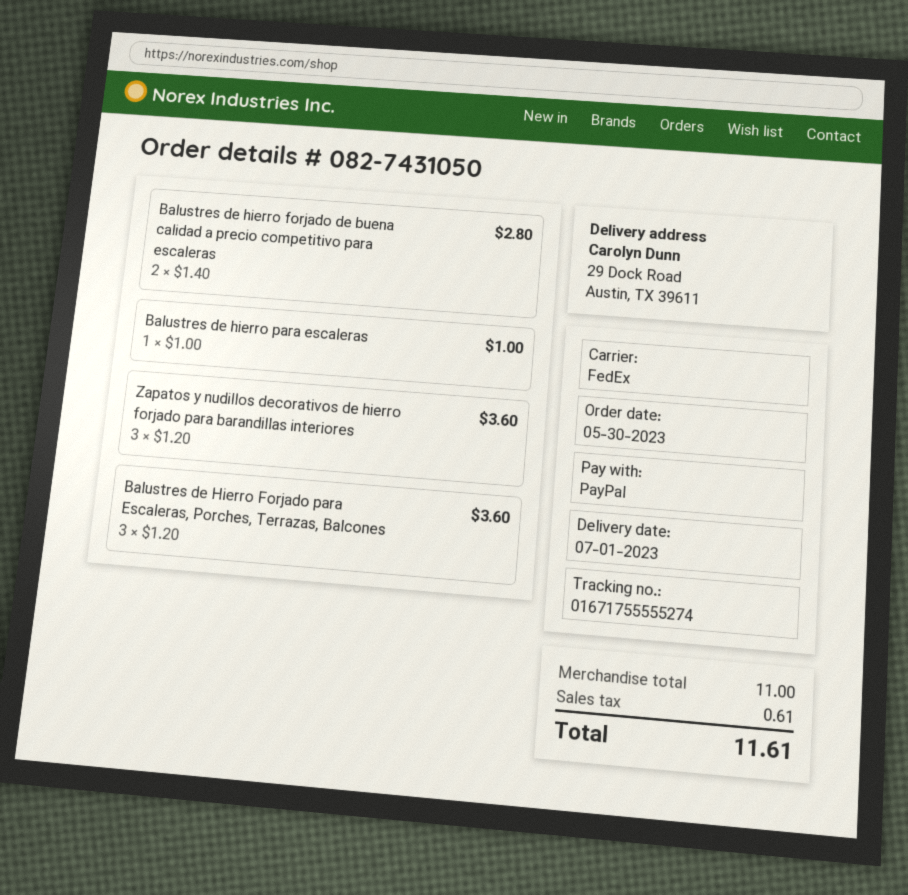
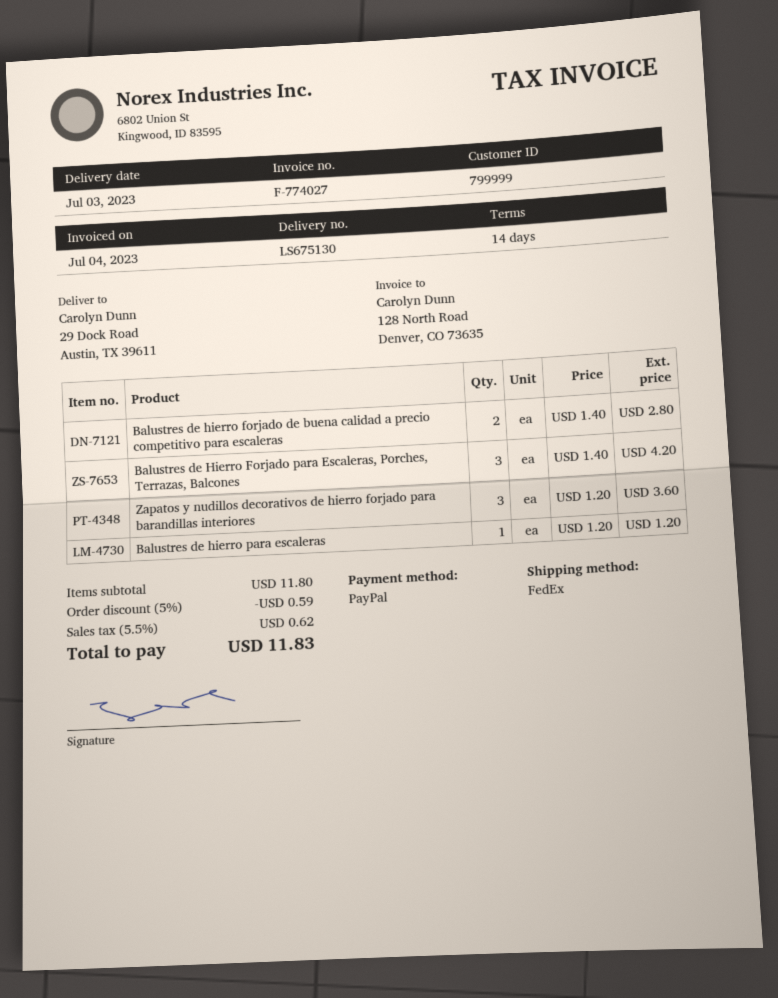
delivery date: 2023-07-01 -> 2023-07-03
Balustres de hierro para escaleras: 1 x 1.00 = 1.00 -> 1 x 1.20 = 1.20
Balustres de Hierro Forjado para Escaleras, Porches, Terrazas, Balcones: 3 x 1.20 = 3.60 -> 3 x 1.40 = 4.20
subtotal: 11.00 -> 11.80
discount: none -> 5% = 0.59
tax: 0.61 -> 0.62
total: 11.61 -> 11.83

